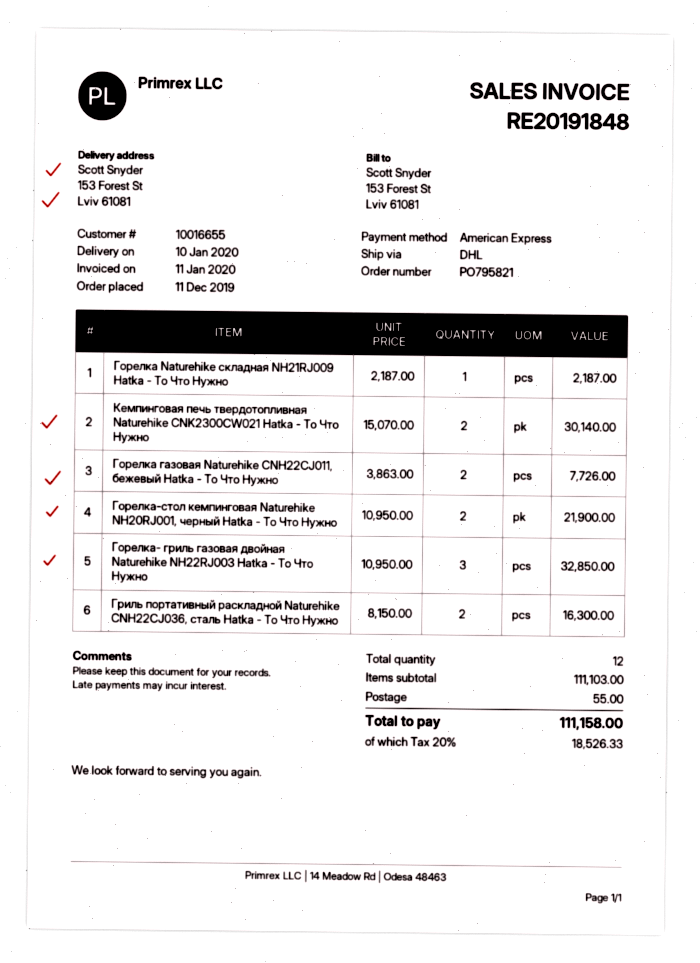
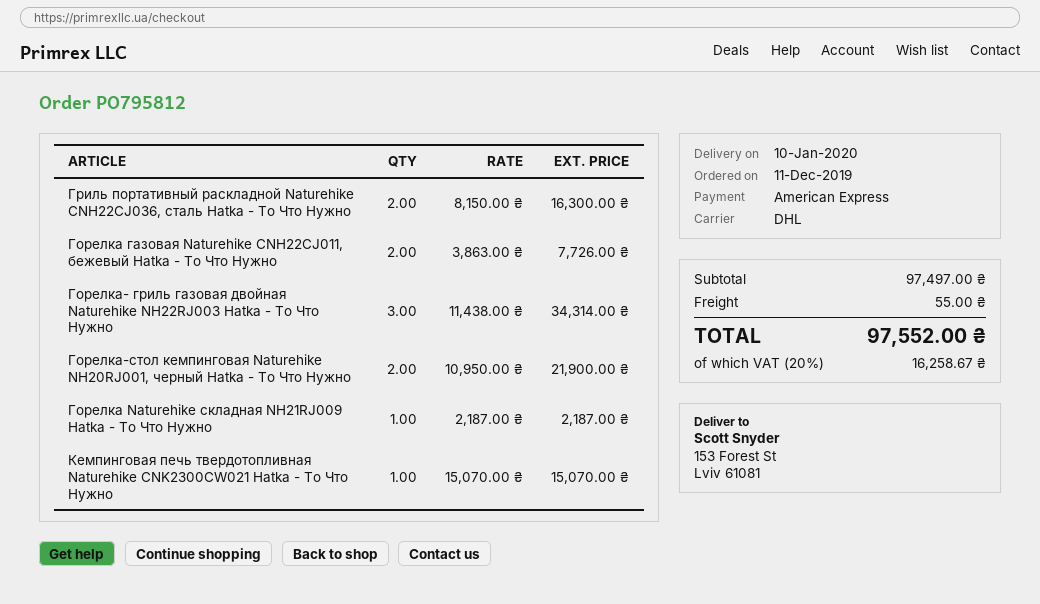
order number: PO795821 -> PO795812
Кемпинговая печь твердотопливная Naturehike CNK2300CW021 Hatka - То Что Нужно: 2 x 15070.00 = 30140.00 -> 1 x 15070.00 = 15070.00
Горелка- гриль газовая двойная Naturehike NH22RJ003 Hatka - То Что Нужно: 3 x 10950.00 = 32850.00 -> 3 x 11438.00 = 34314.00
subtotal: 111103.00 -> 97497.00
tax: 20% = 18526.33 -> 20% = 16258.67
total: 111158.00 -> 97552.00

